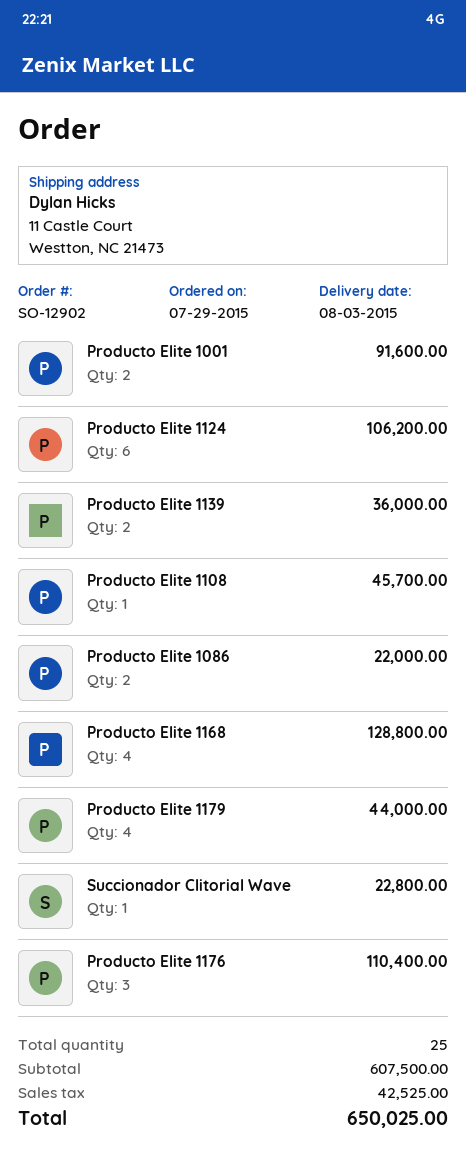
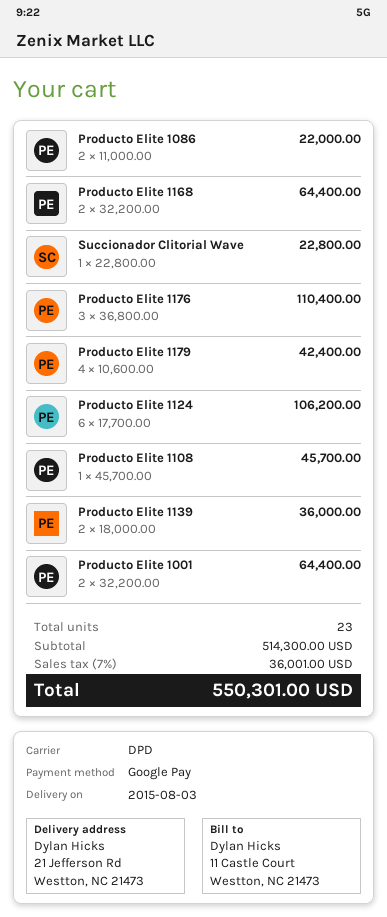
ship to: 11 Castle Court, Westton, NC 21473 -> 21 Jefferson Rd, Westton, NC 21473
Producto Elite 1001: 2 for 91600.00 -> 2 for 64400.00
Producto Elite 1168: 4 for 128800.00 -> 2 for 64400.00
Producto Elite 1179: 4 for 44000.00 -> 4 for 42400.00
total quantity: 25 -> 23
subtotal: 607500.00 -> 514300.00
tax: 42525.00 -> 36001.00
total: 650025.00 -> 550301.00

